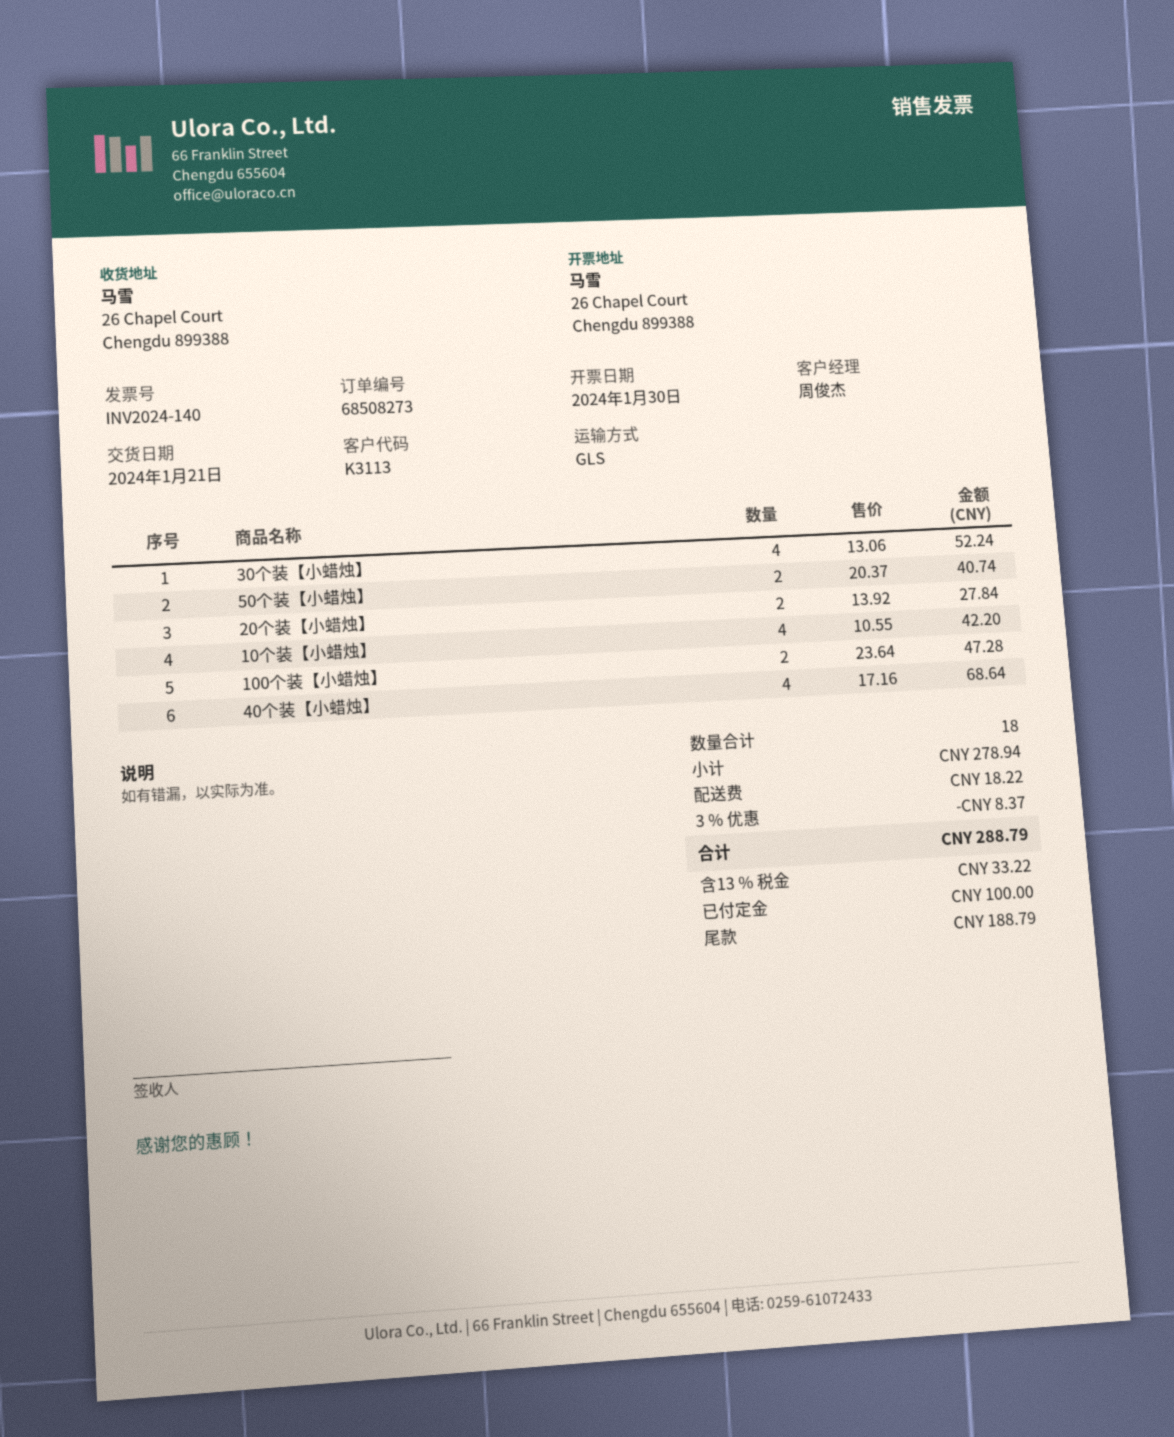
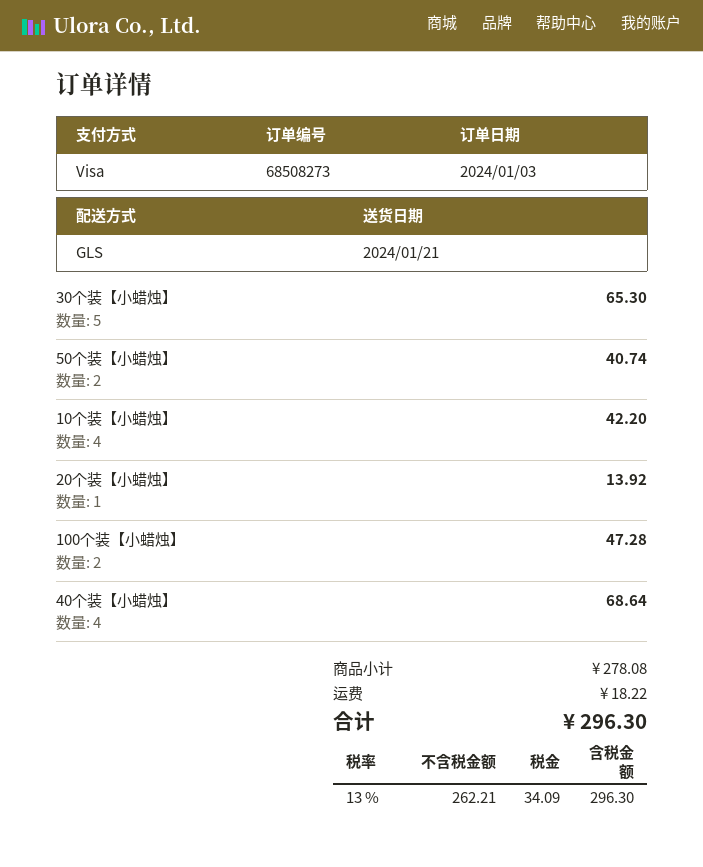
30个装【小蜡烛】: 4 for 52.24 -> 5 for 65.30
20个装【小蜡烛】: 2 for 27.84 -> 1 for 13.92
subtotal: 278.94 -> 278.08
discount: 3% = 8.37 -> none
tax: 13% = 33.22 -> 13% = 34.09
total: 288.79 -> 296.30

